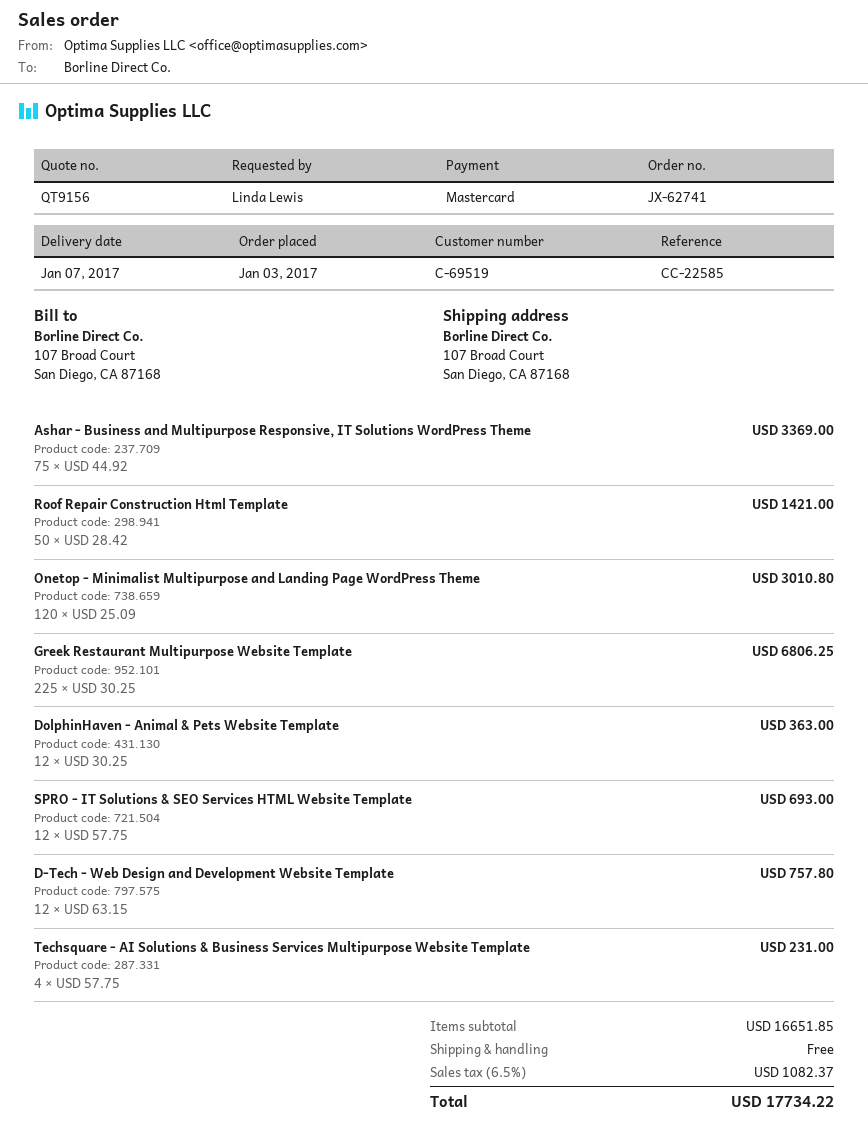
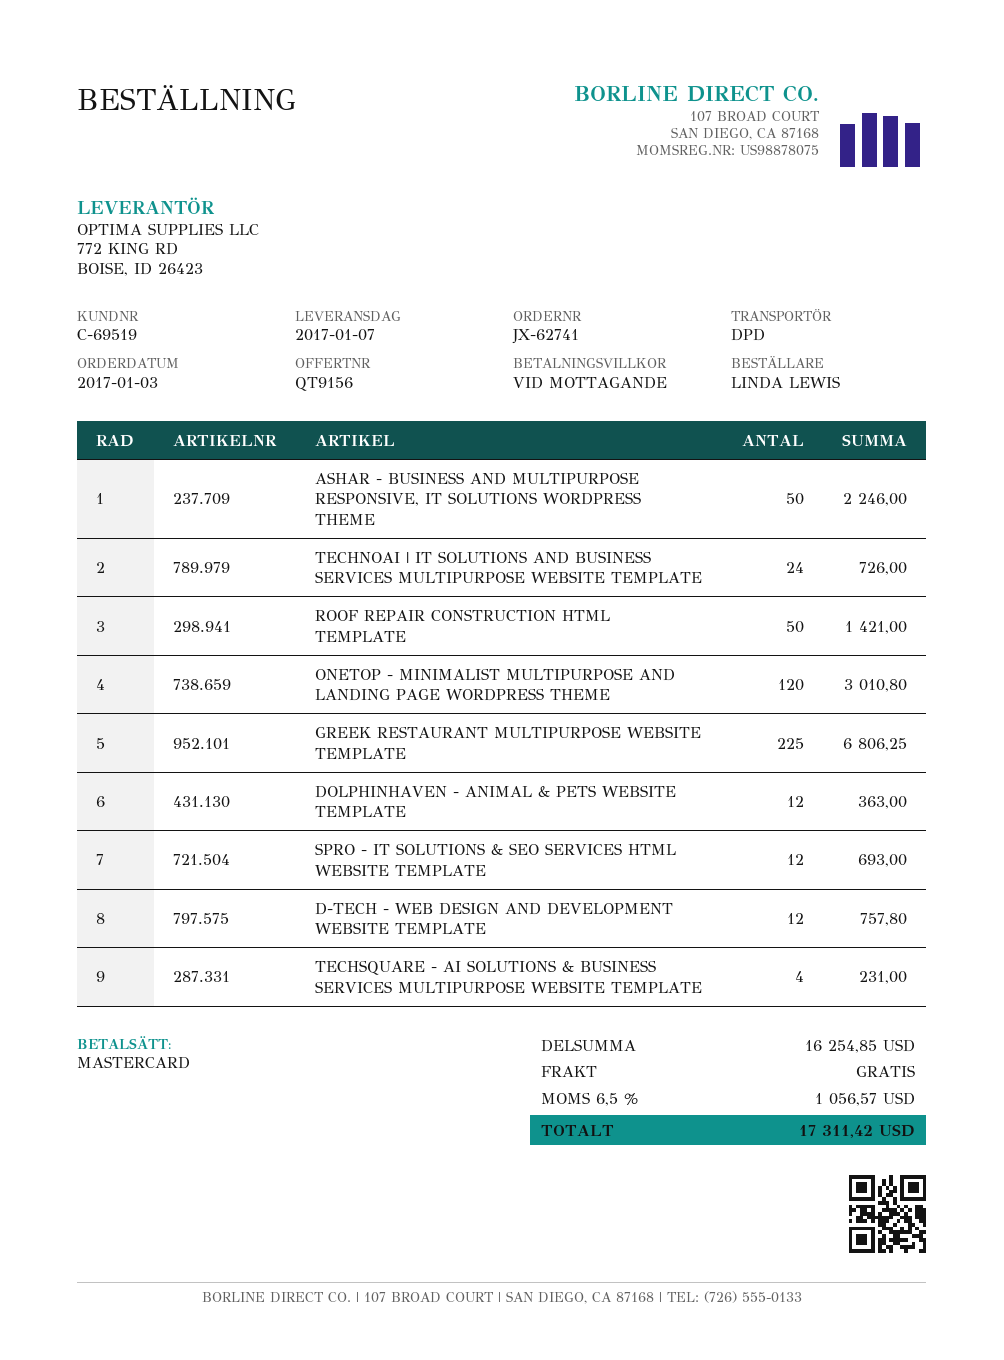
Ashar - Business and Multipurpose Responsive, IT Solutions WordPress Theme: 75 for 3369.00 -> 50 for 2246.00
TECHNOAI | IT SOLUTIONS AND BUSINESS SERVICES MULTIPURPOSE WEBSITE TEMPLATE: none -> 24 for 726.00
subtotal: 16651.85 -> 16254.85
tax: 6.5% = 1082.37 -> 6.5% = 1056.57
total: 17734.22 -> 17311.42

